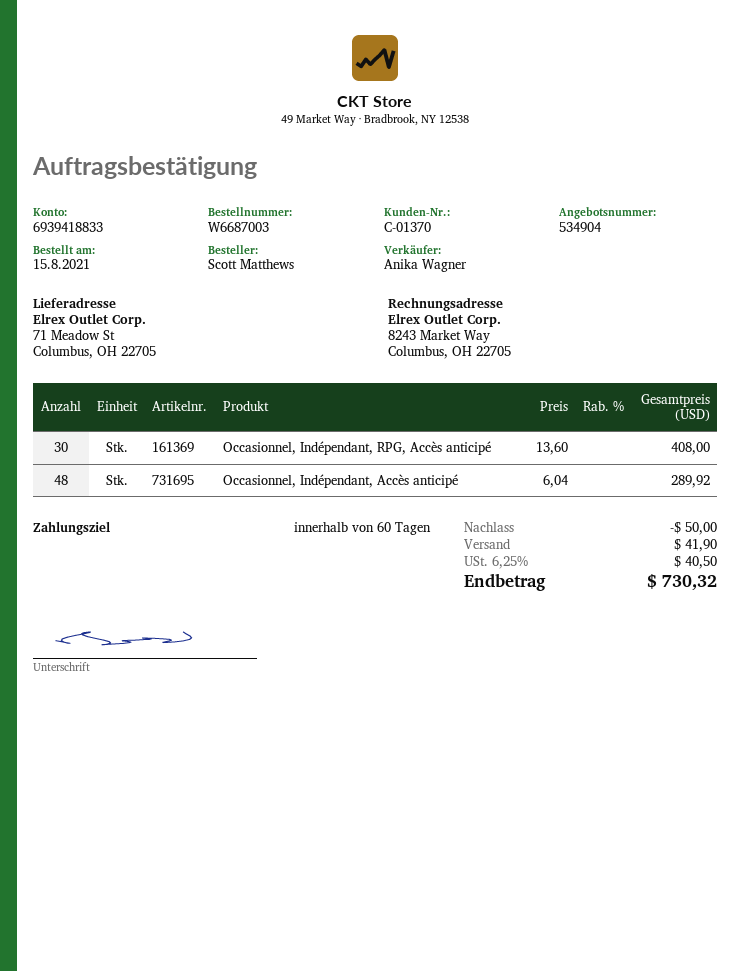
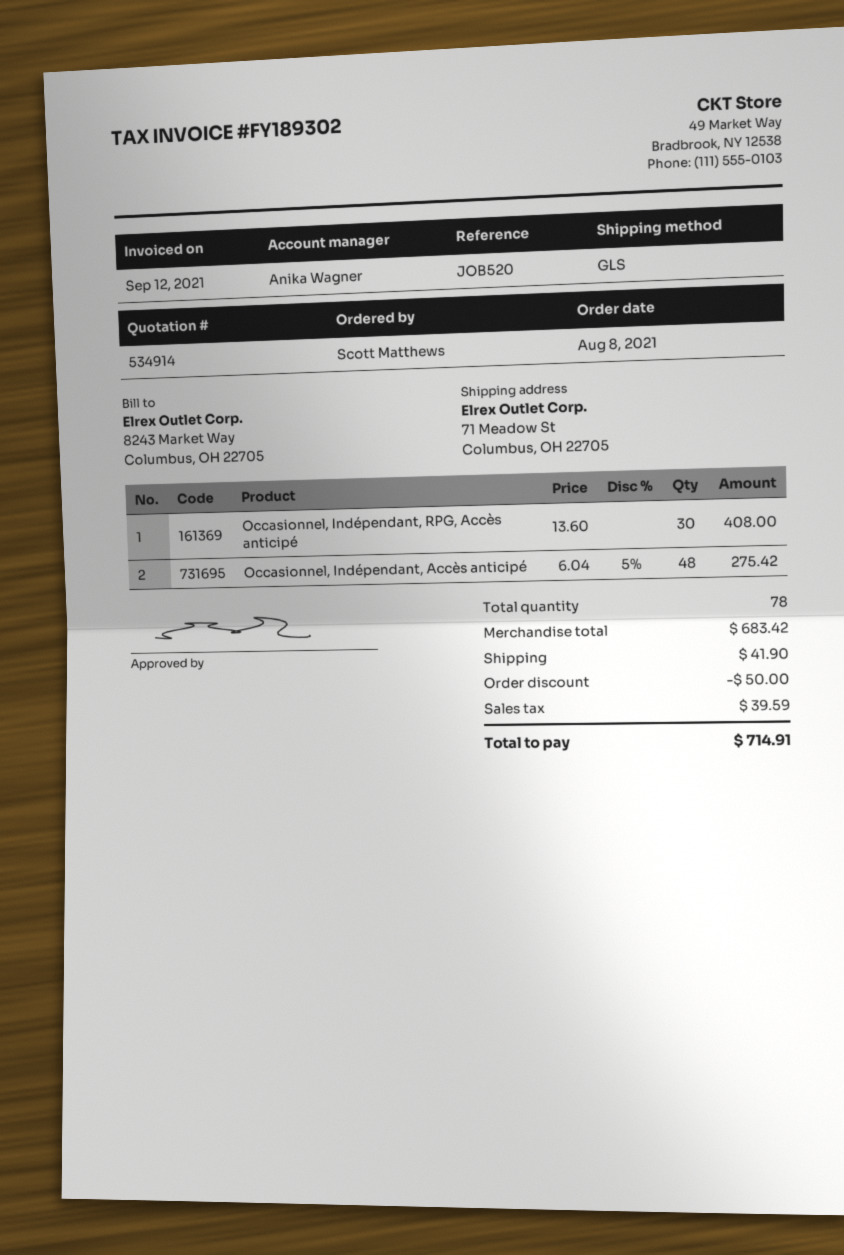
quote number: 534904 -> 534914
order date: 2021-08-15 -> 2021-08-08
Occasionnel, Indépendant, Accès anticipé: 48 x 6.04 = 289.92 -> 48 x 6.04 - 5% = 275.42
tax: 40.50 -> 39.59
total: 730.32 -> 714.91

